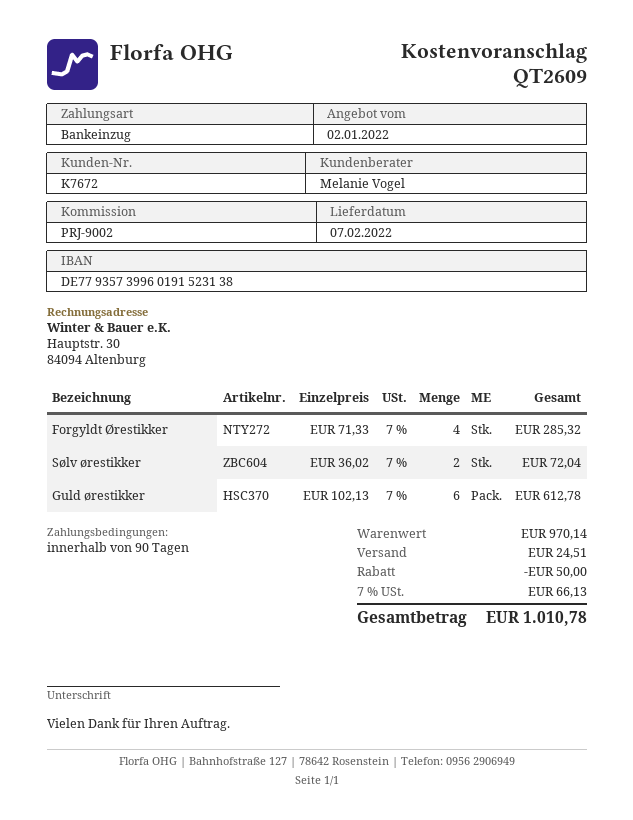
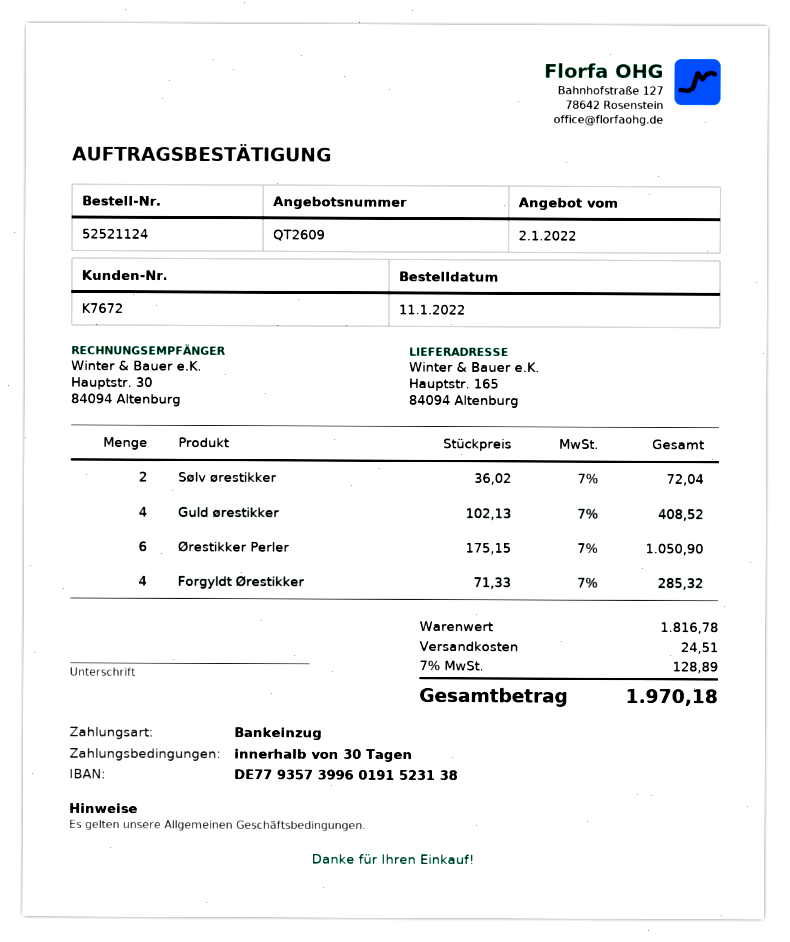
payment terms: 90 days -> 30 days
Guld ørestikker: 6 x 102.13 = 612.78 -> 4 x 102.13 = 408.52
Ørestikker Perler: none -> 6 x 175.15 = 1050.90
subtotal: 970.14 -> 1816.78
discount: 50.00 -> none
tax: 7% = 66.13 -> 7% = 128.89
total: 1010.78 -> 1970.18

